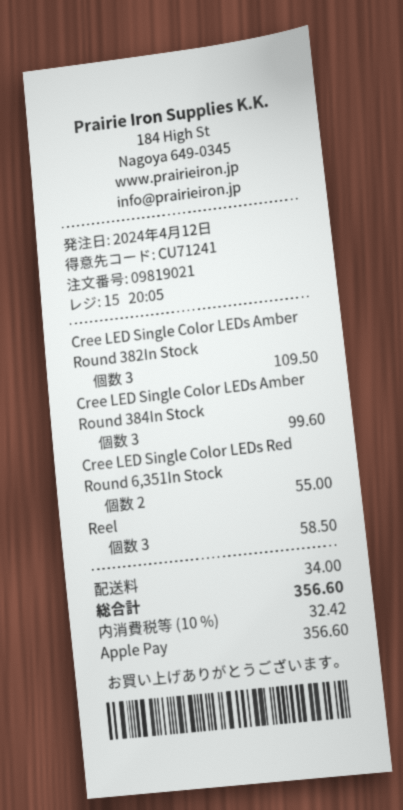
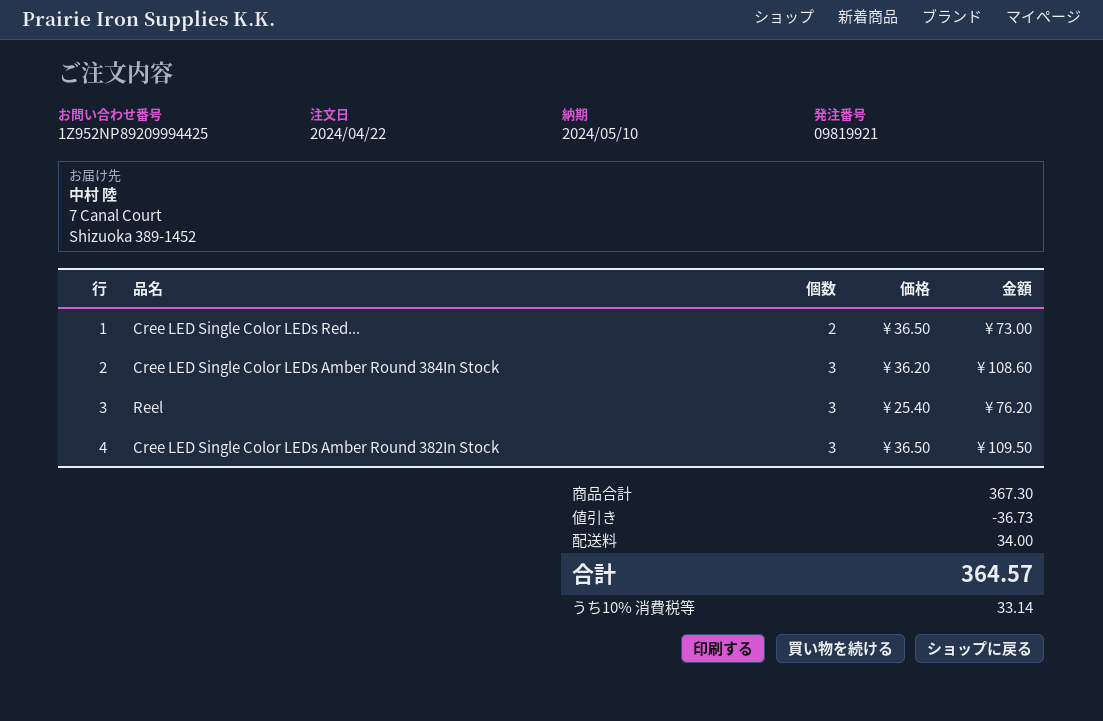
order number: 09819021 -> 09819921
order date: 2024-04-12 -> 2024-04-22
Cree LED Single Color LEDs Amber Round 384In Stock: 3 for 99.60 -> 3 for 108.60
Cree LED Single Color LEDs Red Round 6,351In Stock: 2 for 55.00 -> 2 for 73.00
Reel: 3 for 58.50 -> 3 for 76.20
discount: none -> 36.73
tax: 10% = 32.42 -> 10% = 33.14
total: 356.60 -> 364.57

